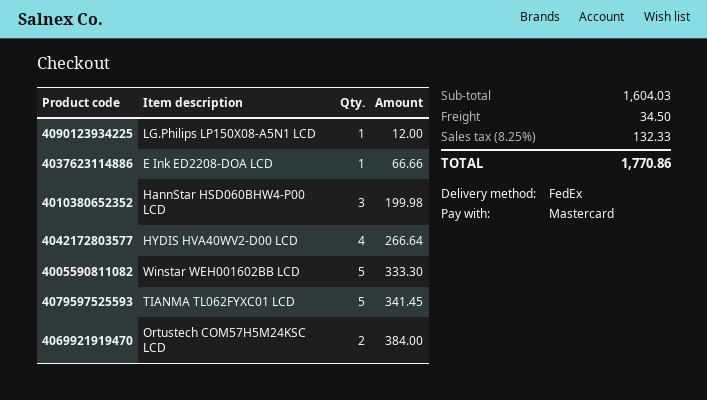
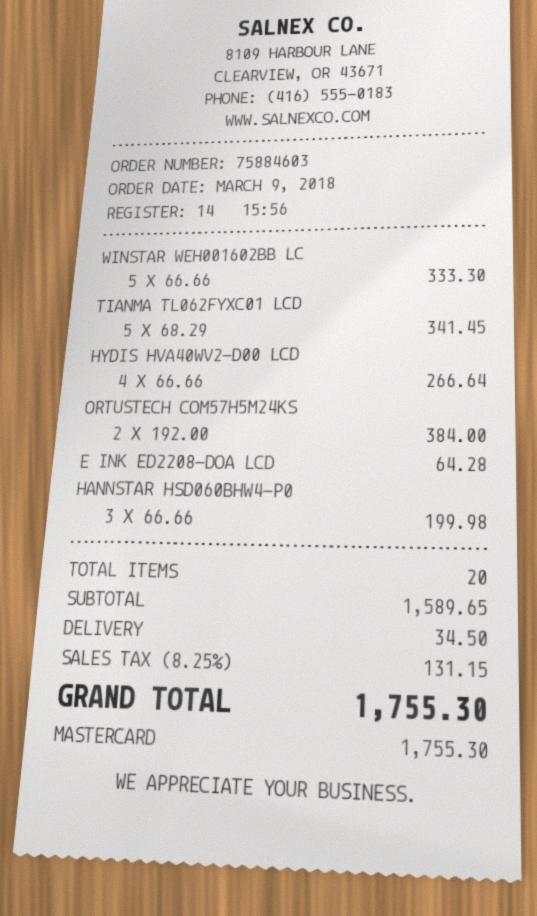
LG.Philips LP150X08-A5N1 LCD: 1 for 12.00 -> none
E Ink ED2208-DOA LCD: 1 for 66.66 -> 1 for 64.28
subtotal: 1604.03 -> 1589.65
tax: 8.25% = 132.33 -> 8.25% = 131.15
total: 1770.86 -> 1755.30

